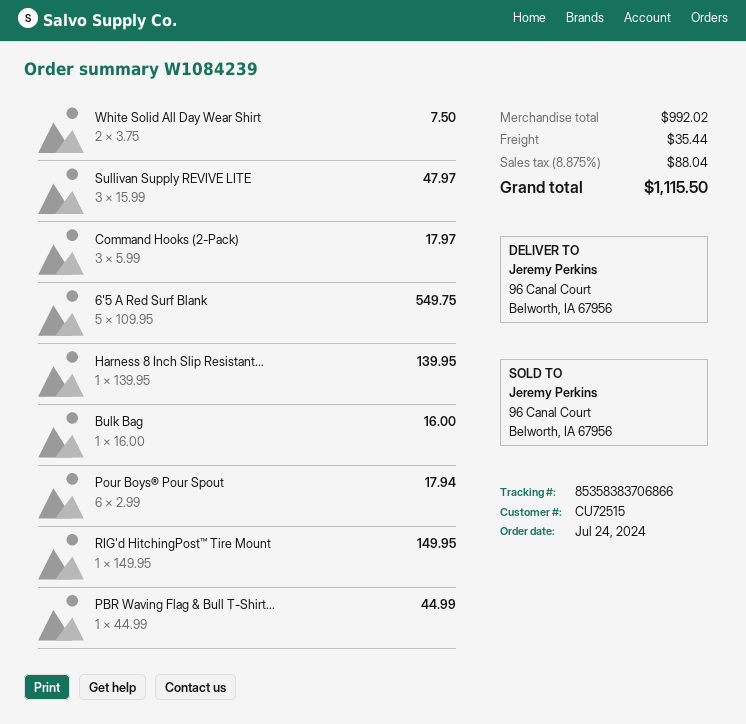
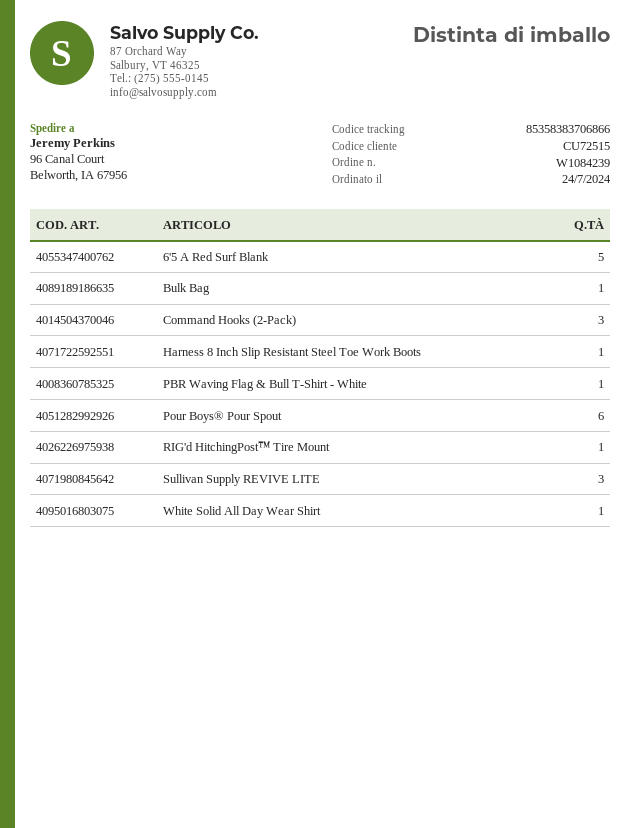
White Solid All Day Wear Shirt: 2 -> 1

